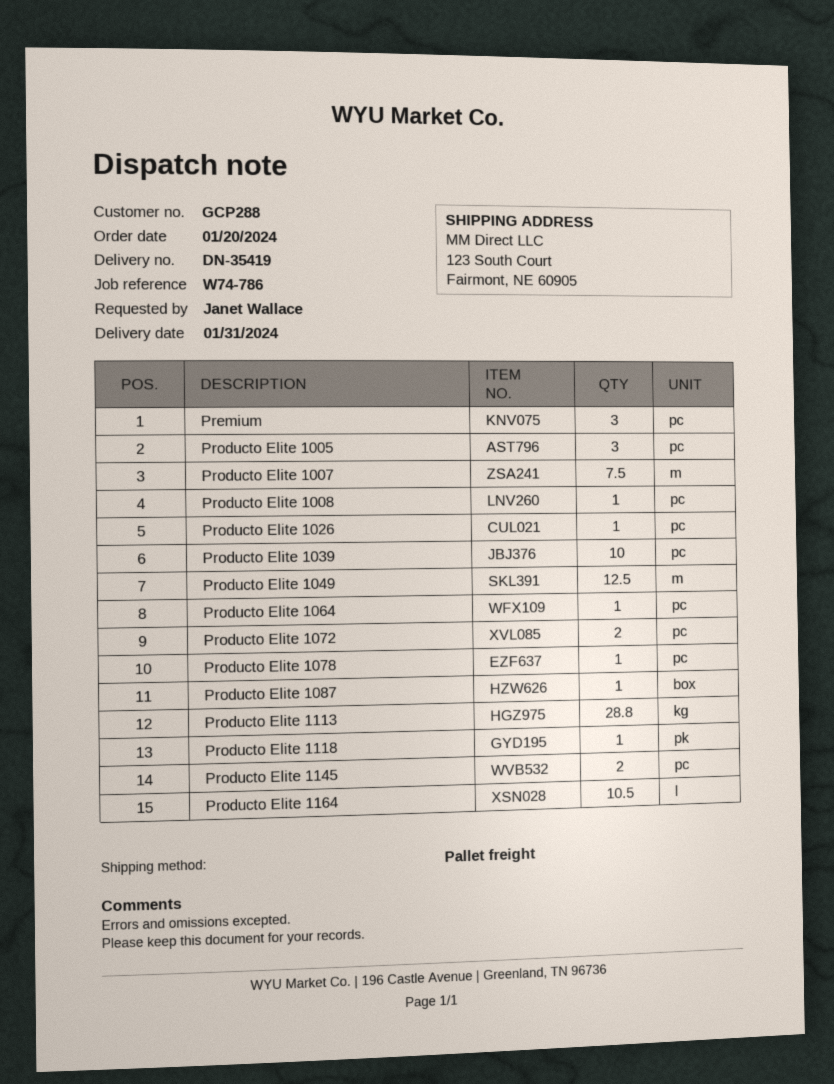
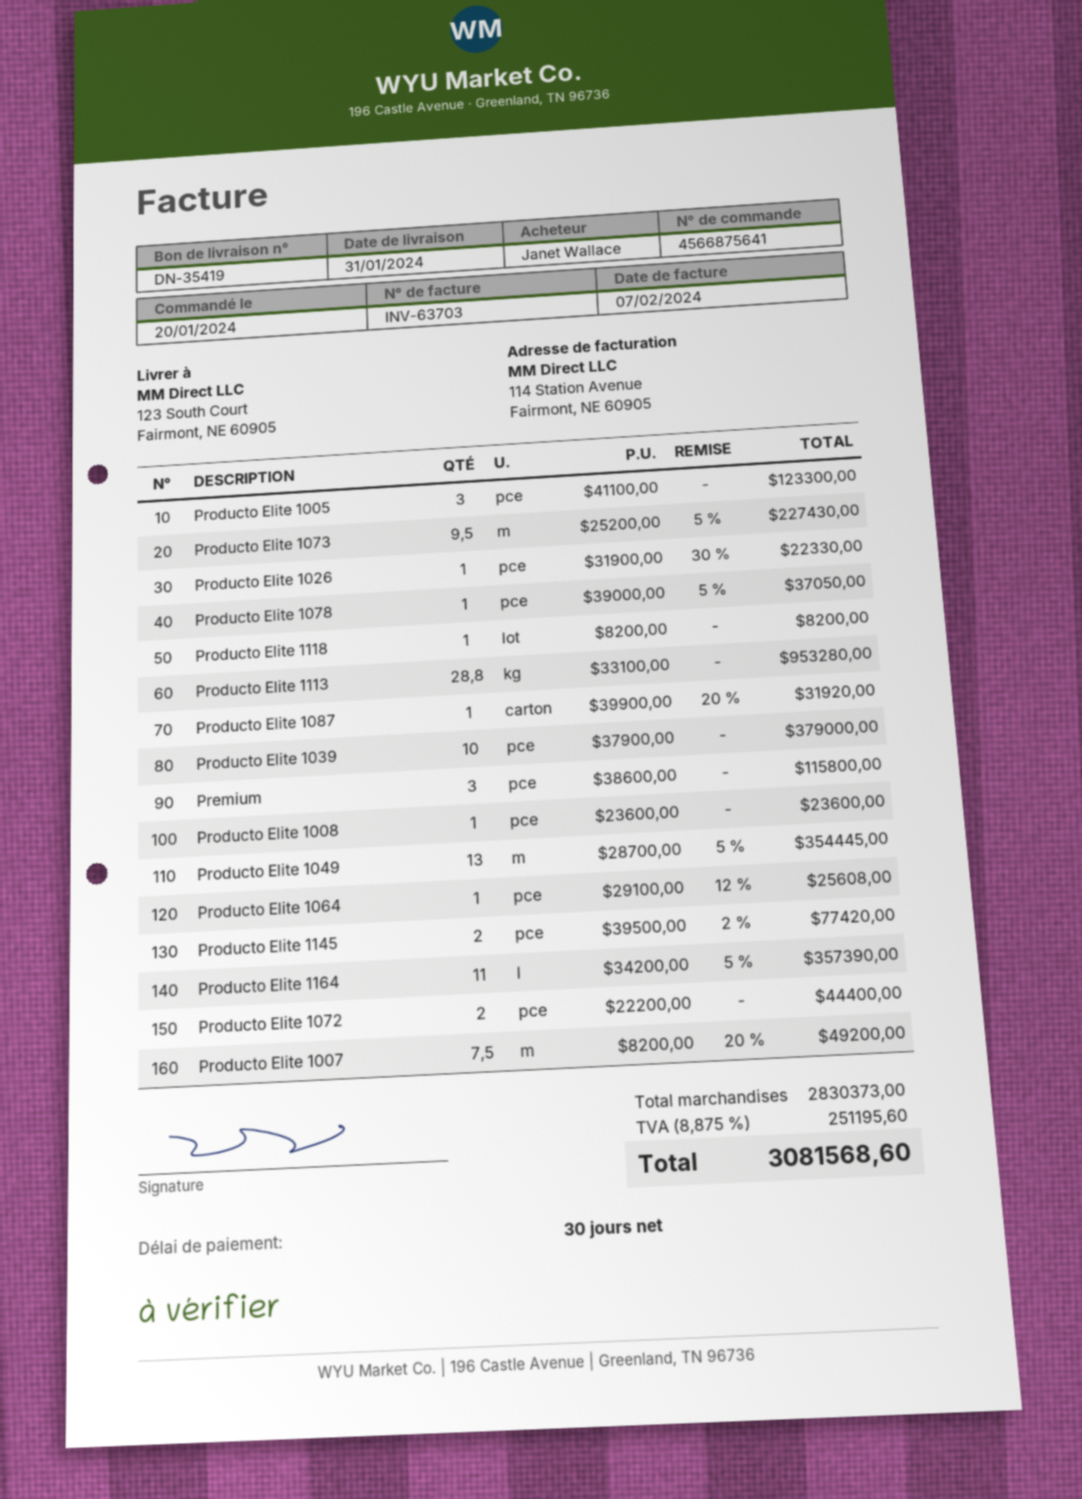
Producto Elite 1049: 12.5 -> 13
Producto Elite 1164: 10.5 -> 11
Producto Elite 1073: none -> 9.5

